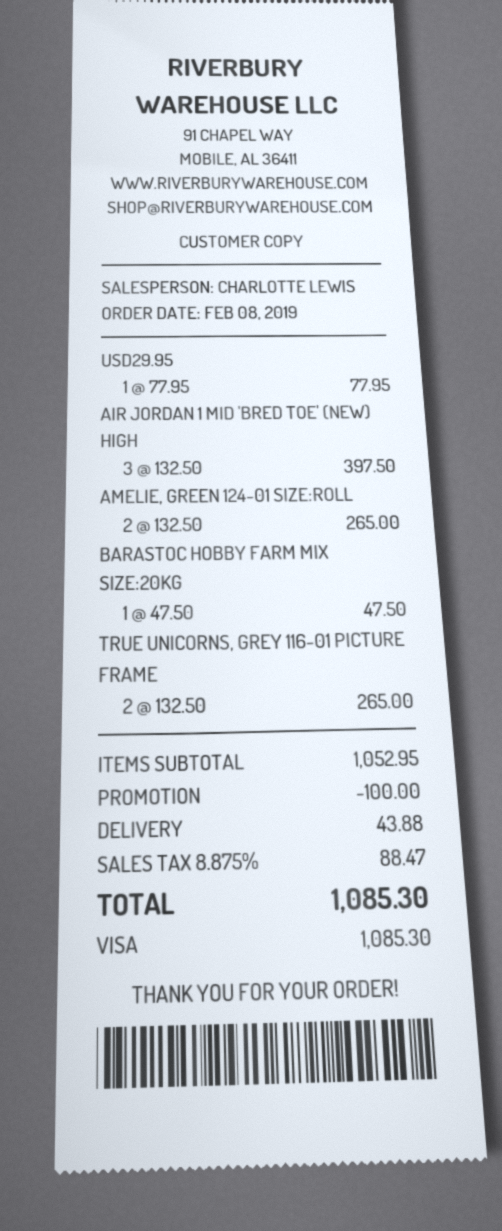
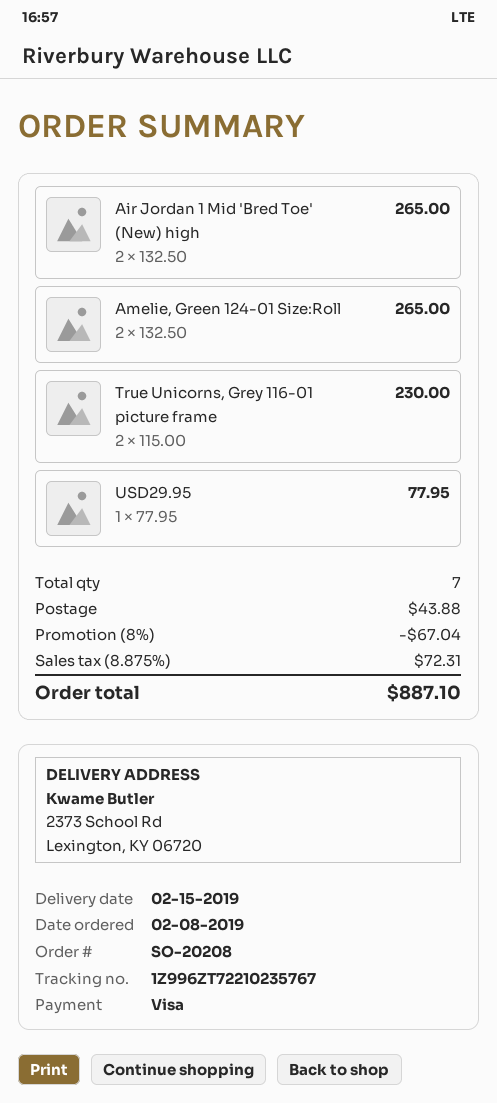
AIR JORDAN 1 MID 'BRED TOE' (NEW) HIGH: 3 x 132.50 = 397.50 -> 2 x 132.50 = 265.00
BARASTOC HOBBY FARM MIX SIZE:20KG: 1 x 47.50 = 47.50 -> none
TRUE UNICORNS, GREY 116-01 PICTURE FRAME: 2 x 132.50 = 265.00 -> 2 x 115.00 = 230.00
discount: 100.00 -> 67.04
tax: 8.875% = 88.47 -> 8.875% = 72.31
total: 1085.30 -> 887.10

